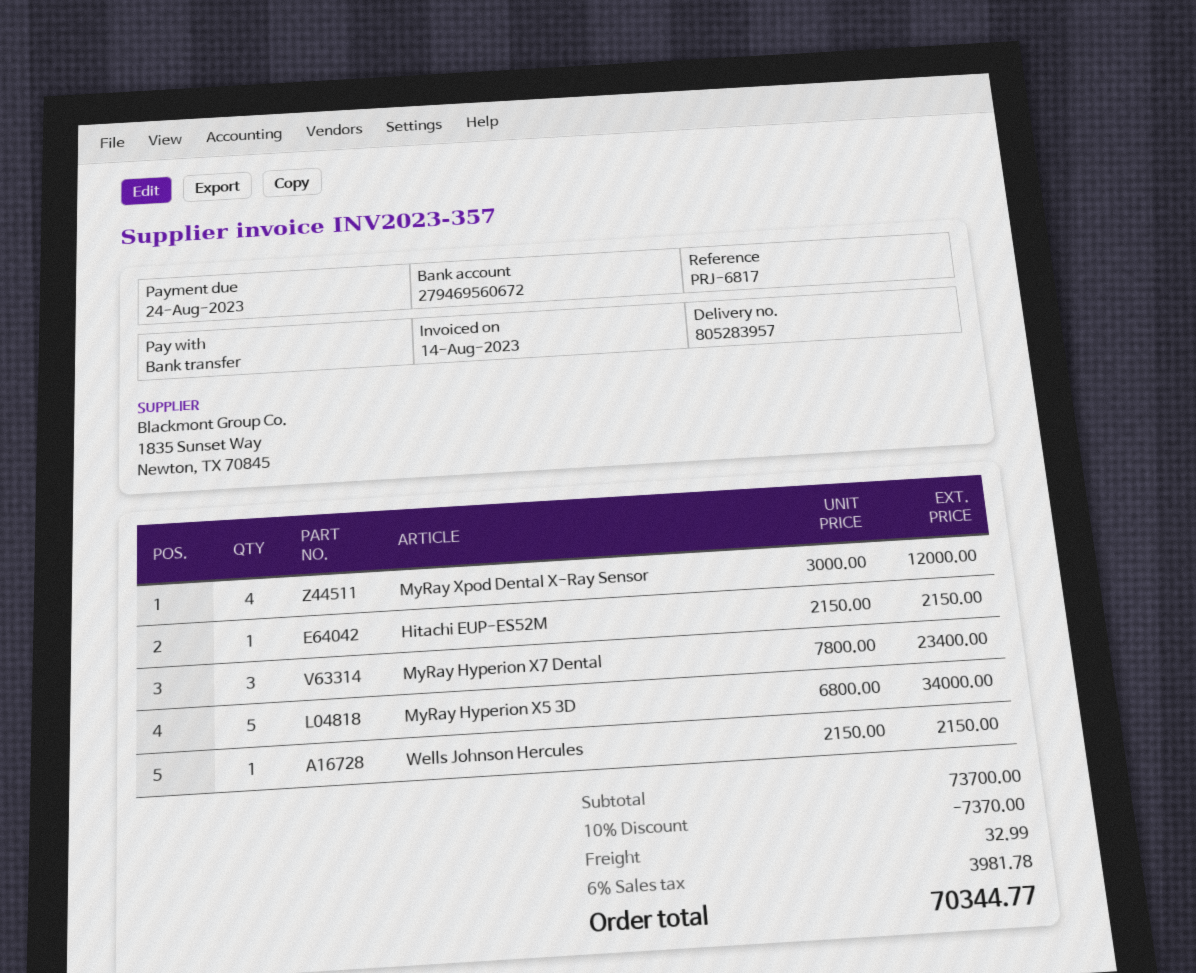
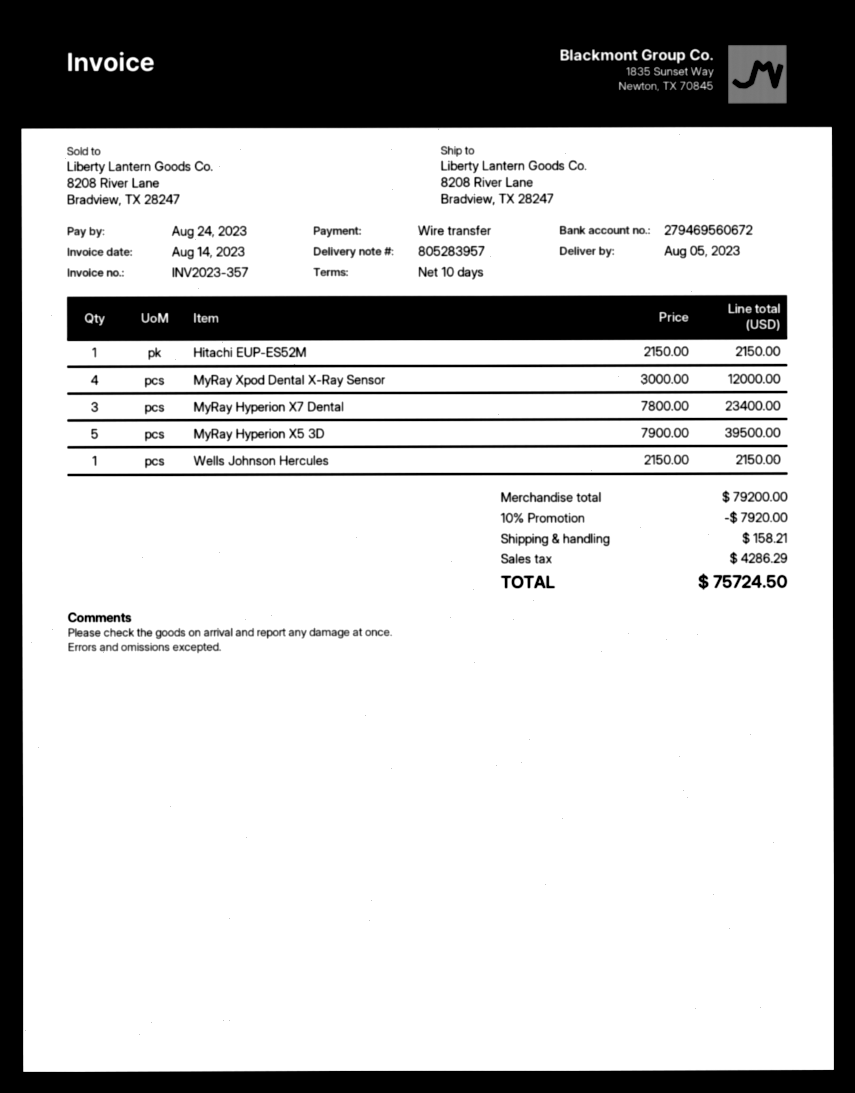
MyRay Hyperion X5 3D: 5 x 6800.00 = 34000.00 -> 5 x 7900.00 = 39500.00
subtotal: 73700.00 -> 79200.00
discount: 10% = 7370.00 -> 10% = 7920.00
shipping: 32.99 -> 158.21
tax: 3981.78 -> 4286.29
total: 70344.77 -> 75724.50

